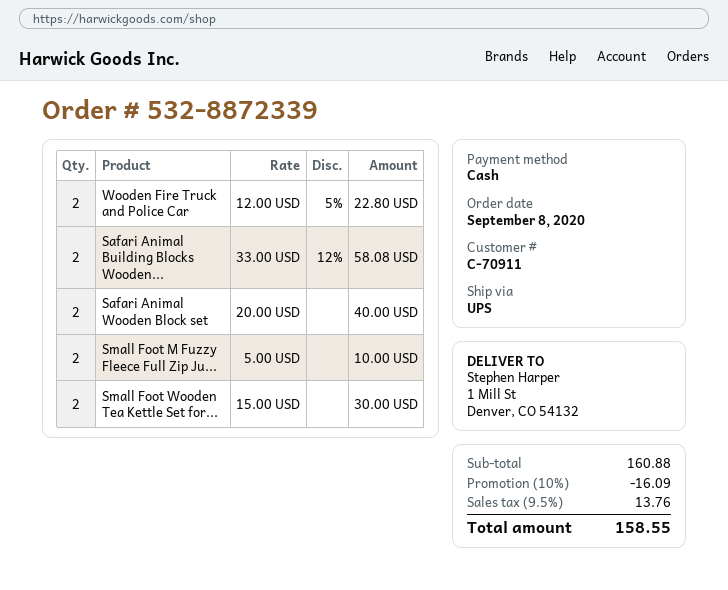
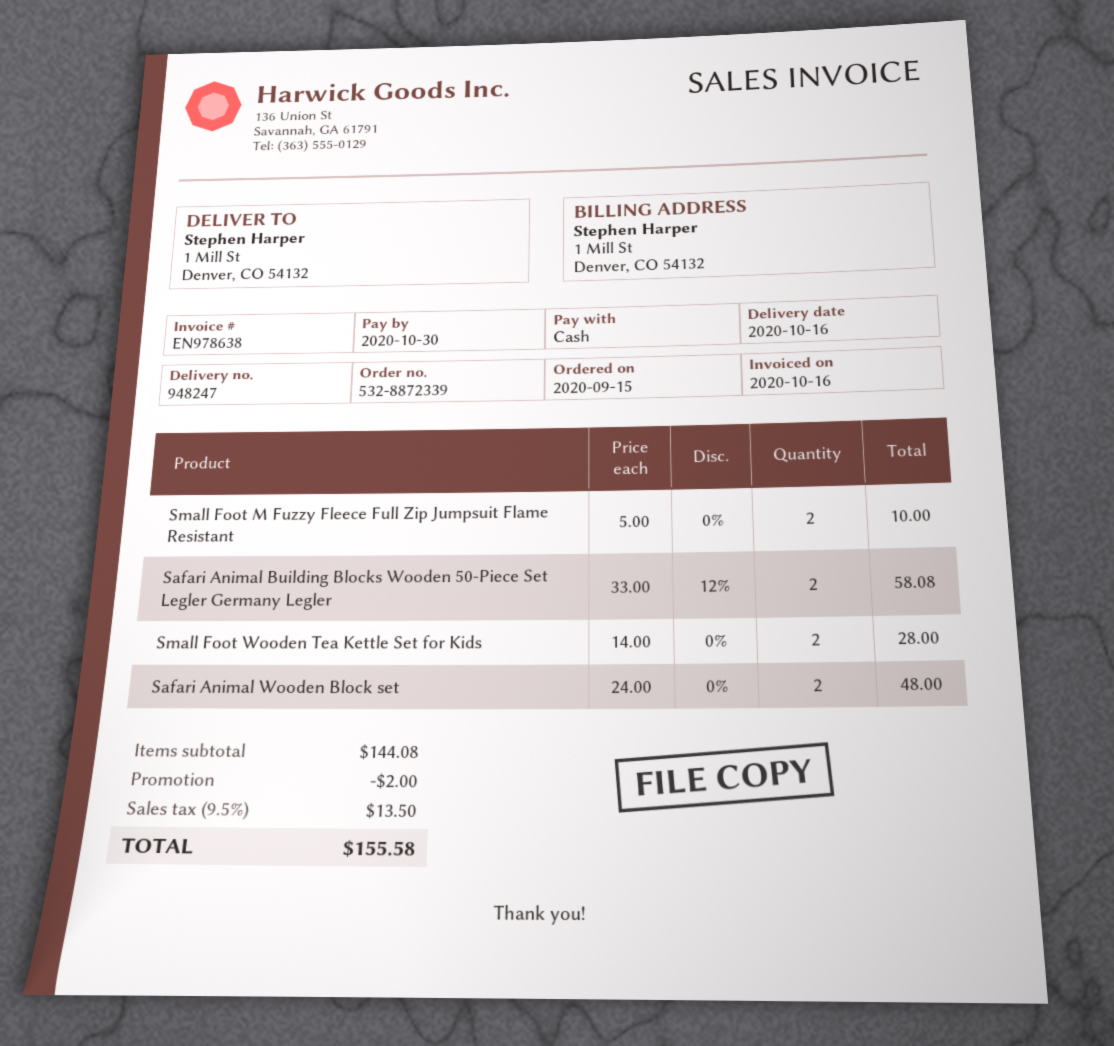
order date: 2020-09-08 -> 2020-09-15
Wooden Fire Truck and Police Car: 2 x 12.00 - 5% = 22.80 -> none
Safari Animal Wooden Block set: 2 x 20.00 = 40.00 -> 2 x 24.00 = 48.00
Small Foot Wooden Tea Kettle Set for...: 2 x 15.00 = 30.00 -> 2 x 14.00 = 28.00
subtotal: 160.88 -> 144.08
discount: 16.09 -> 2.00
tax: 9.5% = 13.76 -> 9.5% = 13.50
total: 158.55 -> 155.58

